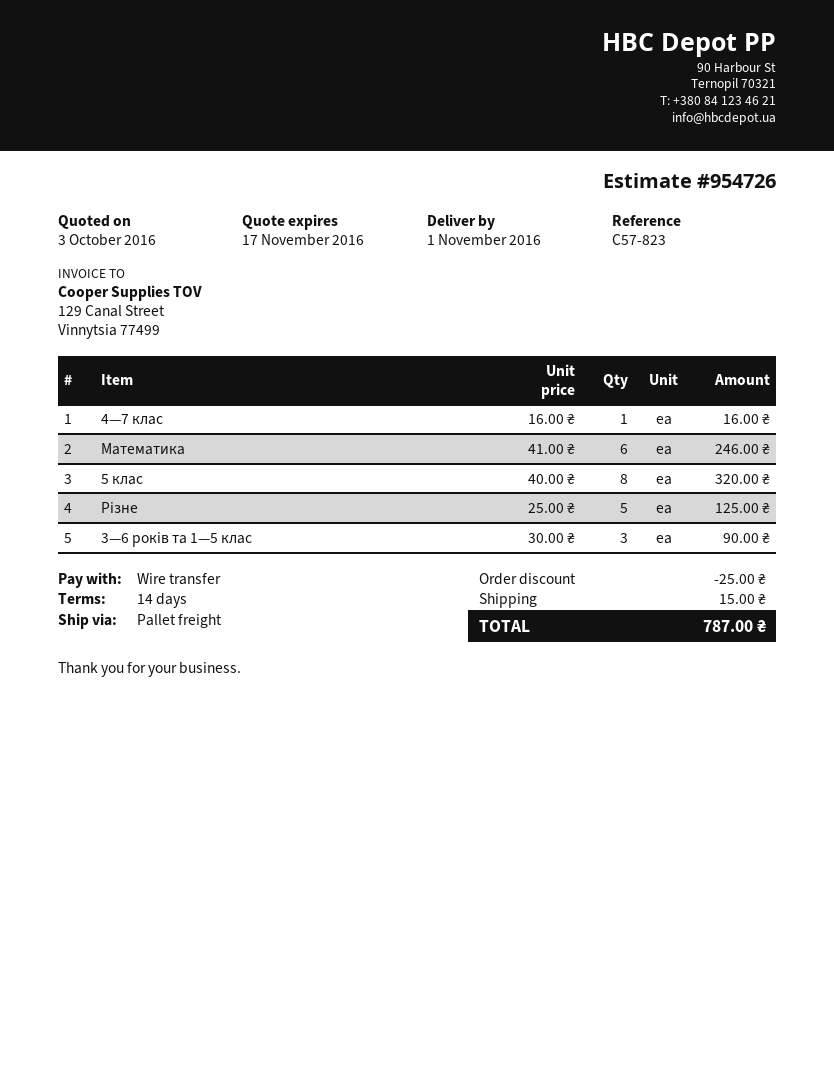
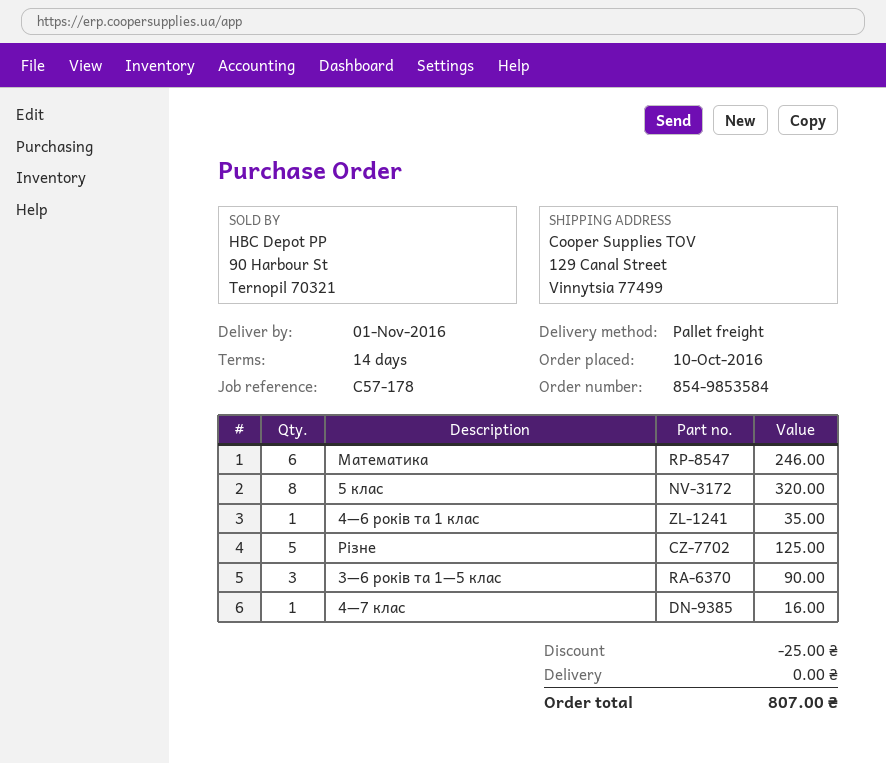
reference: C57-823 -> C57-178
4—6 років та 1 клас: none -> 1 for 35.00
shipping: 15.00 -> 0.00
total: 787.00 -> 807.00

